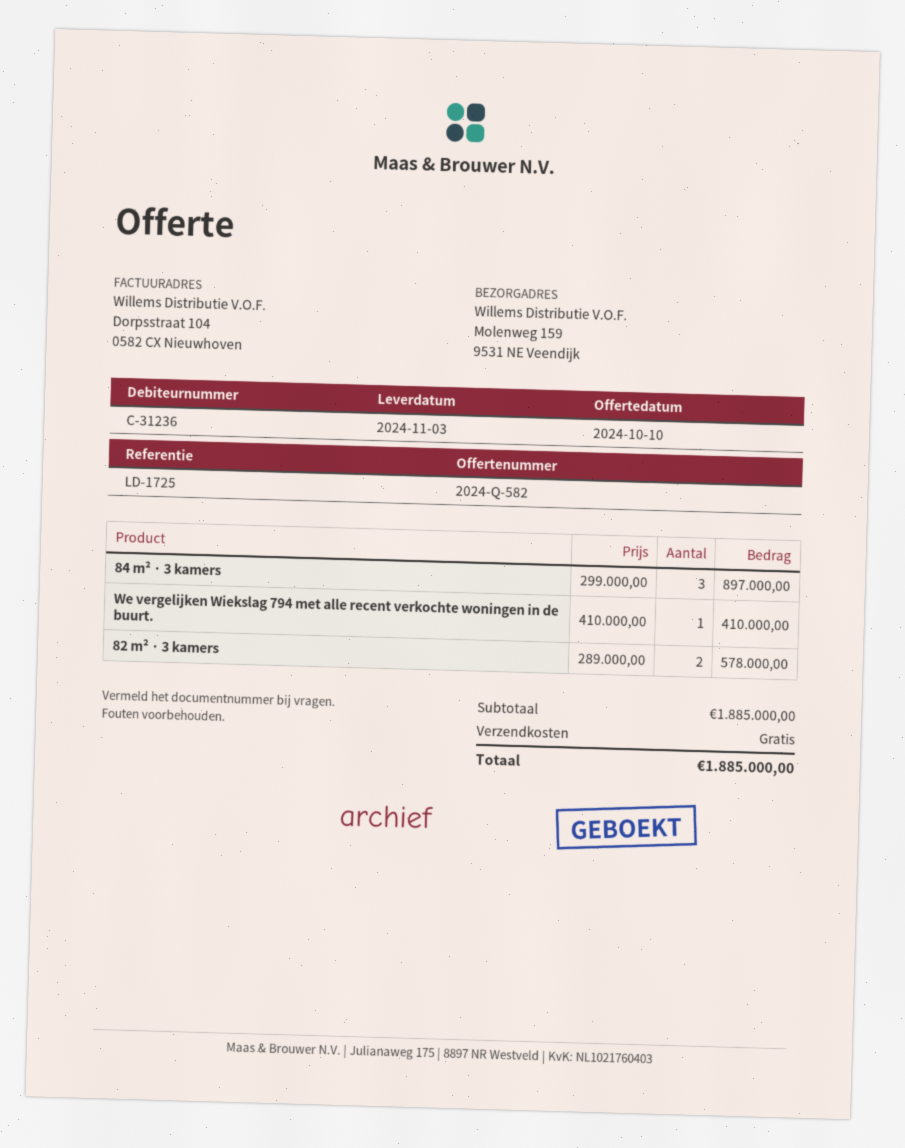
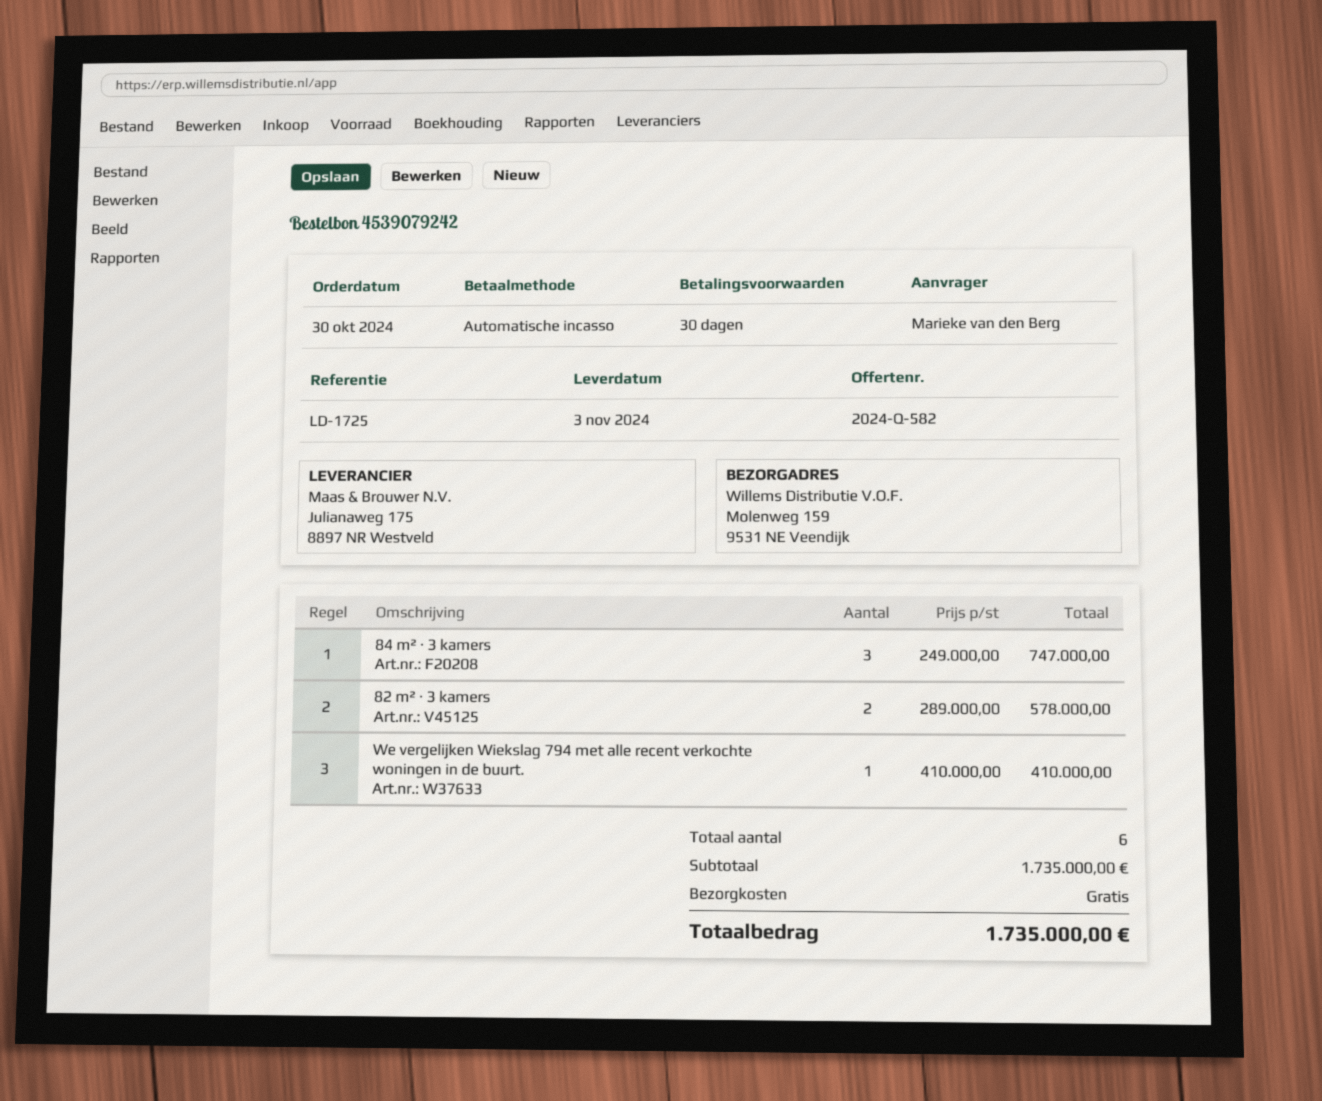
84 m² · 3 kamers: 3 x 299000.00 = 897000.00 -> 3 x 249000.00 = 747000.00
subtotal: 1885000.00 -> 1735000.00
total: 1885000.00 -> 1735000.00

